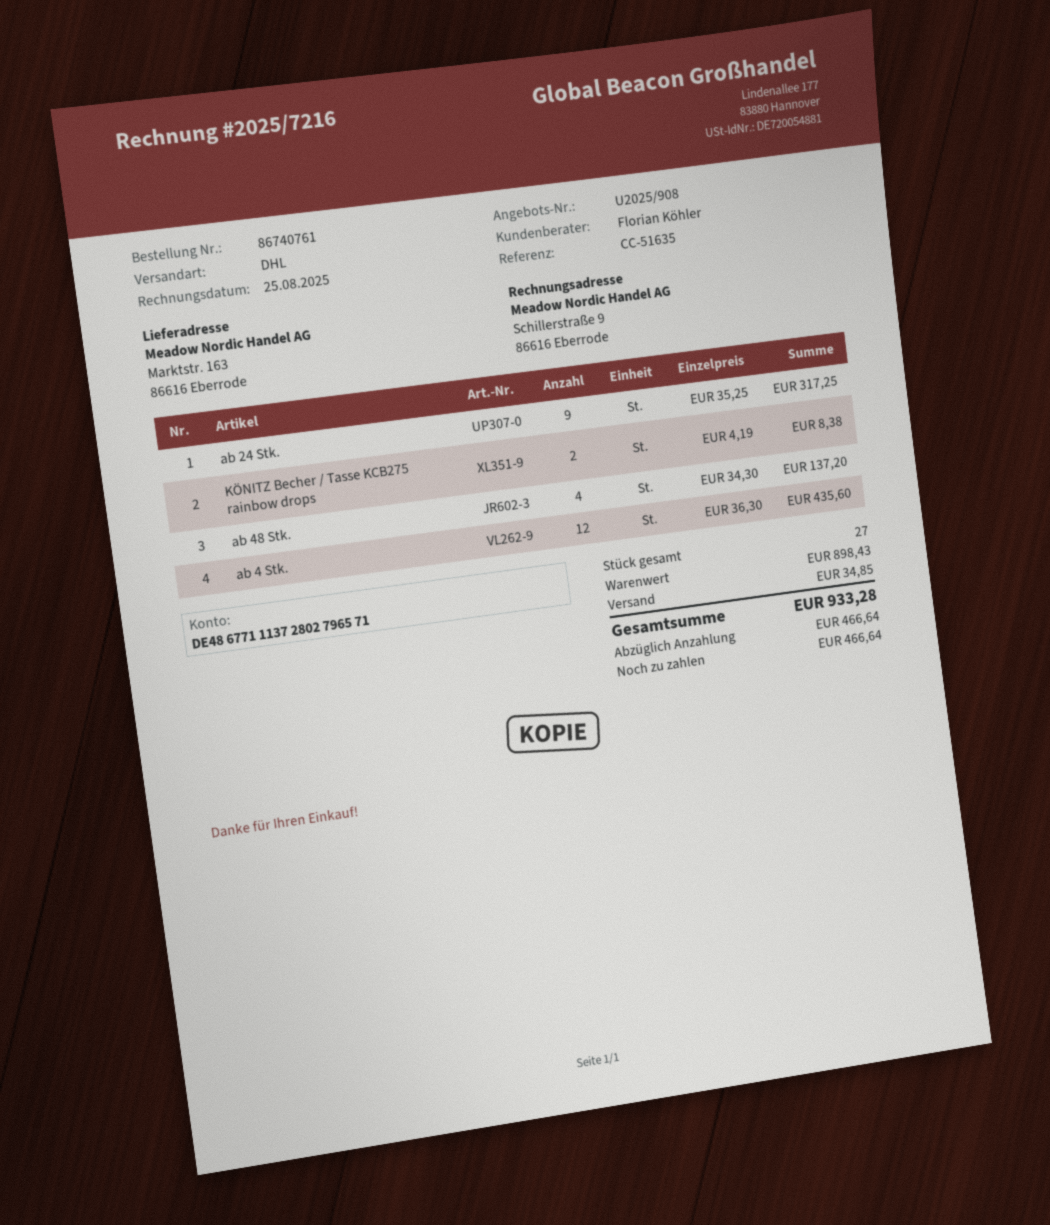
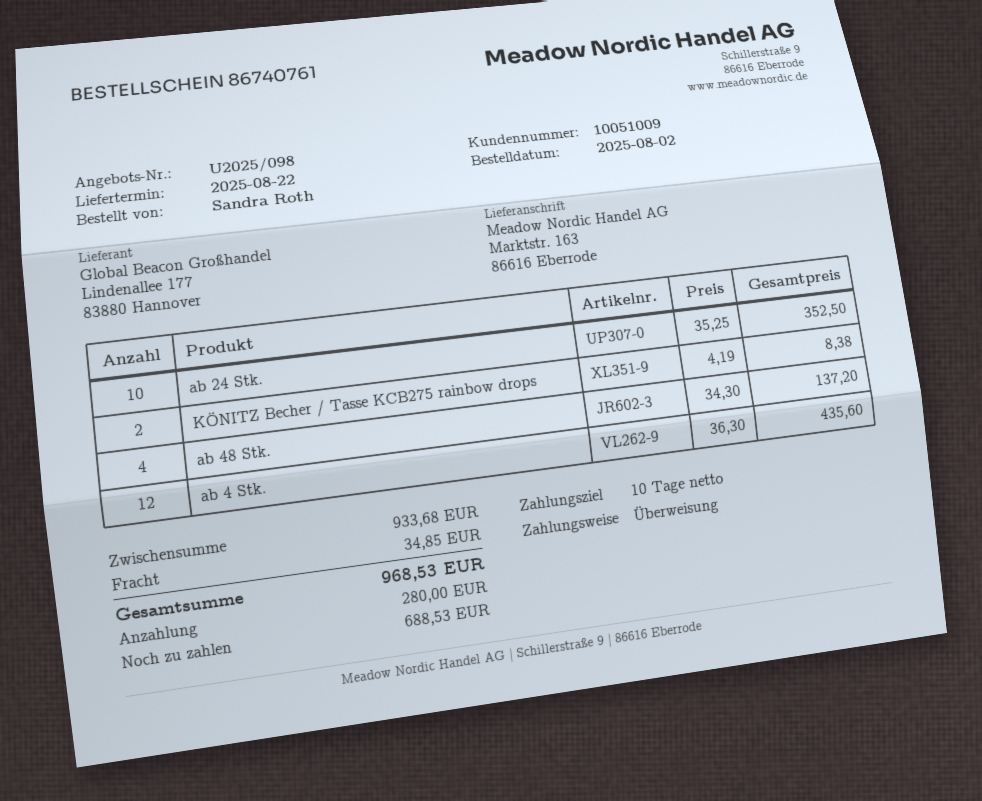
quote number: U2025/908 -> U2025/098
ab 24 Stk.: 9 x 35.25 = 317.25 -> 10 x 35.25 = 352.50
subtotal: 898.43 -> 933.68
total: 933.28 -> 968.53
deposit: 466.64 -> 280.00
balance: 466.64 -> 688.53

